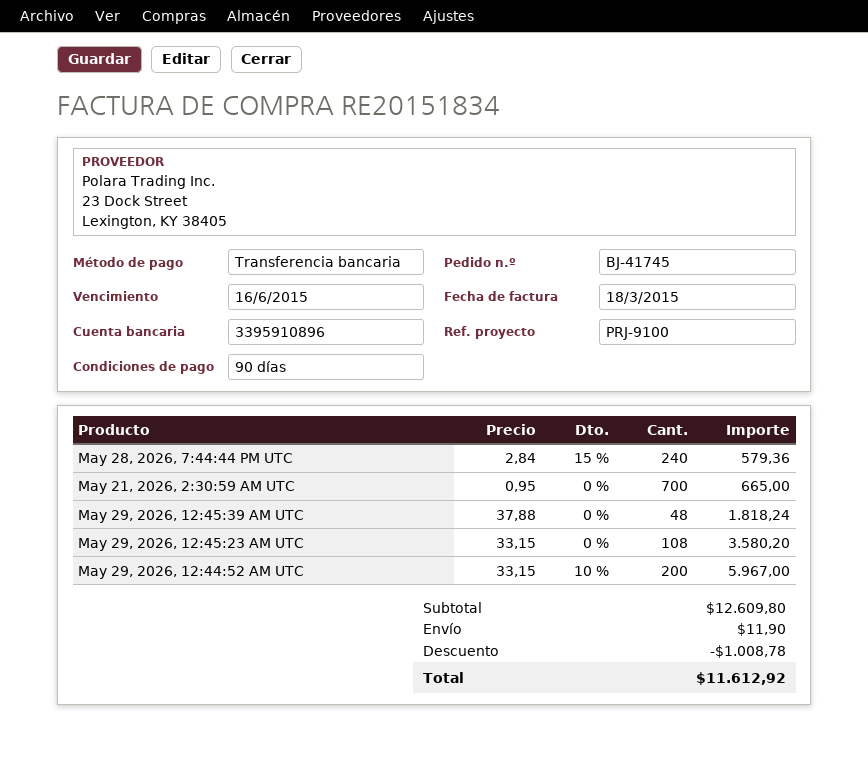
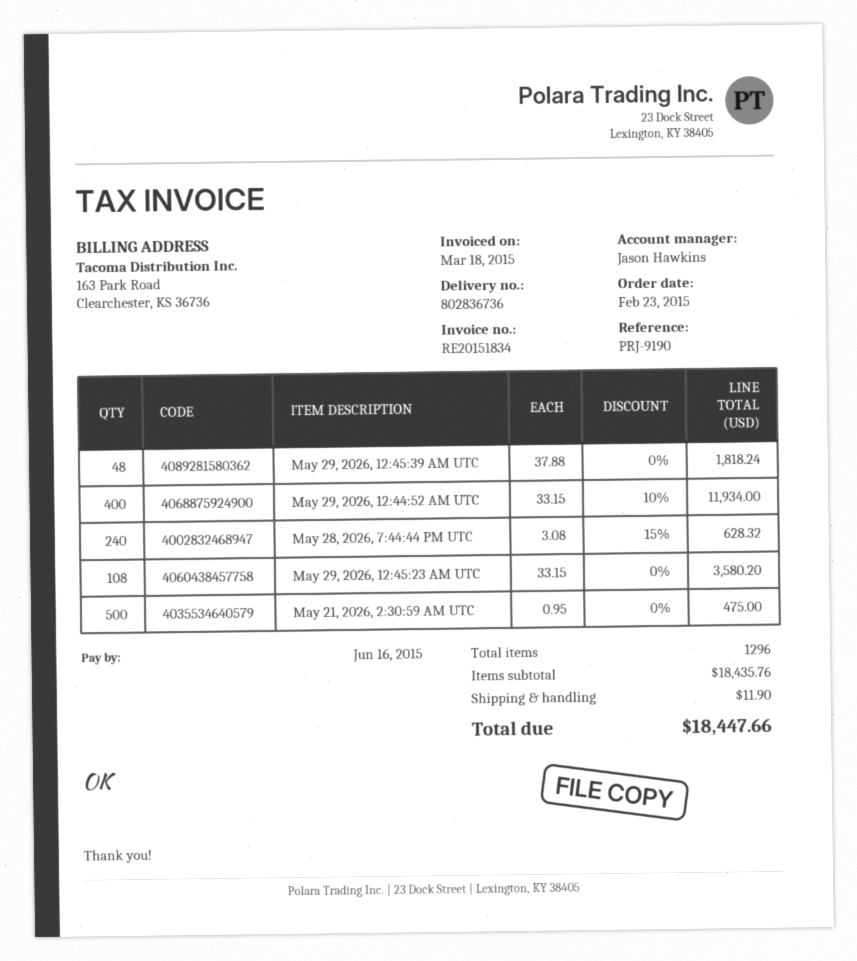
reference: PRJ-9100 -> PRJ-9190
May 28, 2026, 7:44:44 PM UTC: 240 x 2.84 - 15% = 579.36 -> 240 x 3.08 - 15% = 628.32
May 21, 2026, 2:30:59 AM UTC: 700 x 0.95 = 665.00 -> 500 x 0.95 = 475.00
May 29, 2026, 12:44:52 AM UTC: 200 x 33.15 - 10% = 5967.00 -> 400 x 33.15 - 10% = 11934.00
subtotal: 12609.80 -> 18435.76
discount: 1008.78 -> none
total: 11612.92 -> 18447.66

